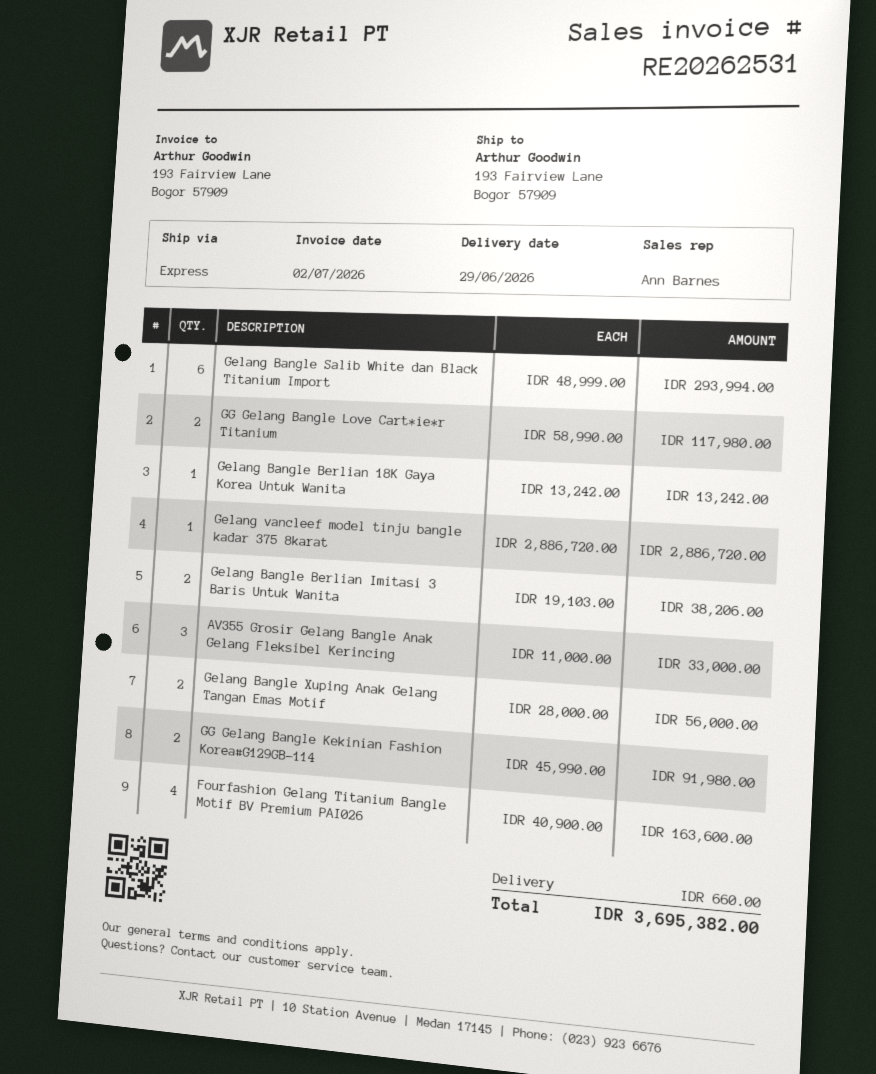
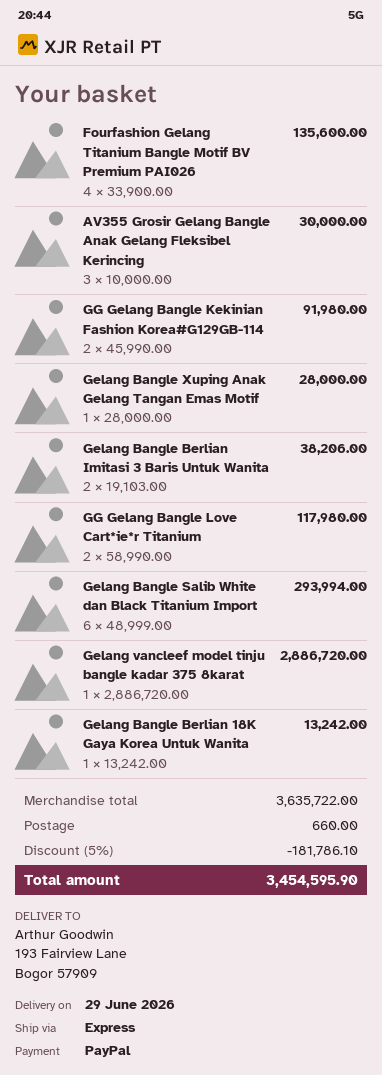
AV355 Grosir Gelang Bangle Anak Gelang Fleksibel Kerincing: 3 x 11000.00 = 33000.00 -> 3 x 10000.00 = 30000.00
Gelang Bangle Xuping Anak Gelang Tangan Emas Motif: 2 x 28000.00 = 56000.00 -> 1 x 28000.00 = 28000.00
Fourfashion Gelang Titanium Bangle Motif BV Premium PAI026: 4 x 40900.00 = 163600.00 -> 4 x 33900.00 = 135600.00
discount: none -> 5% = 181786.10
total: 3695382.00 -> 3454595.90

